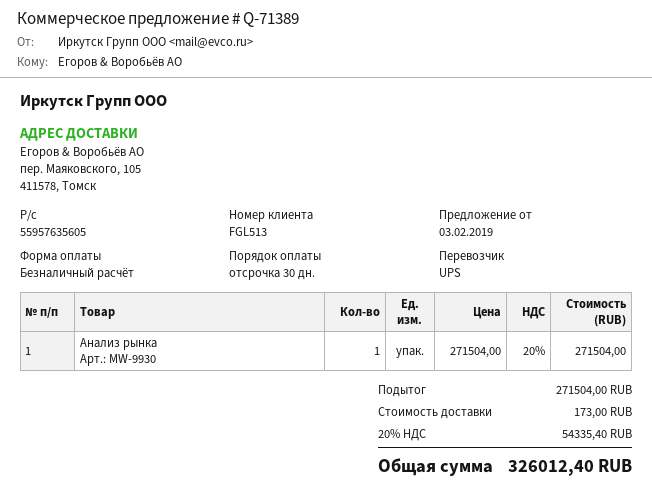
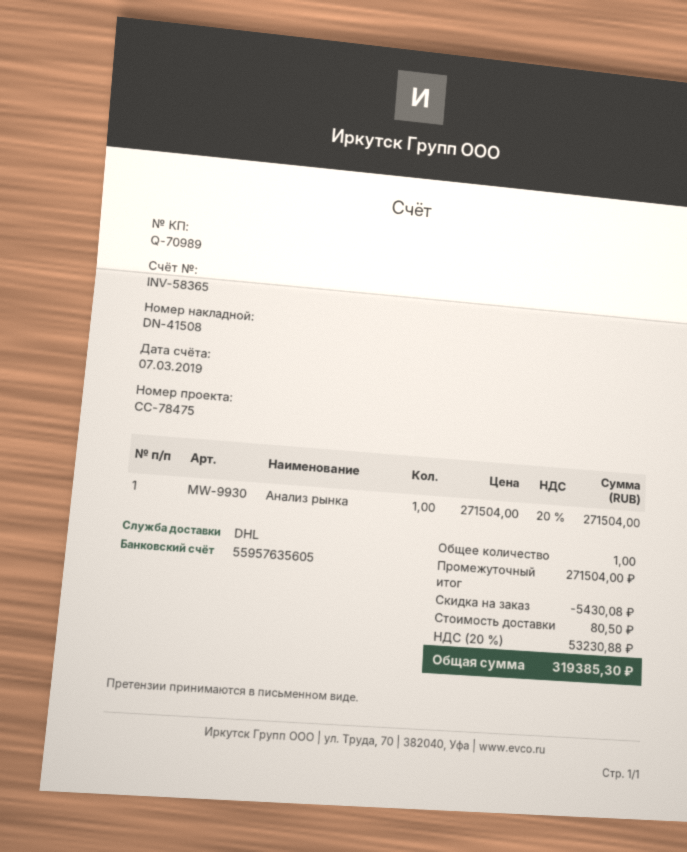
quote number: Q-71389 -> Q-70989
shipping method: UPS -> DHL
discount: none -> 5430.08
shipping: 173.00 -> 80.50
tax: 20% = 54335.40 -> 20% = 53230.88
total: 326012.40 -> 319385.30

